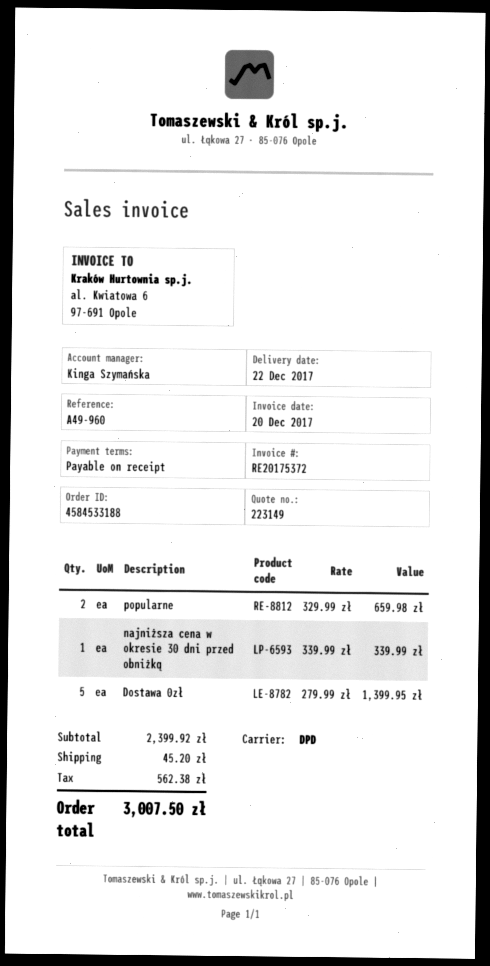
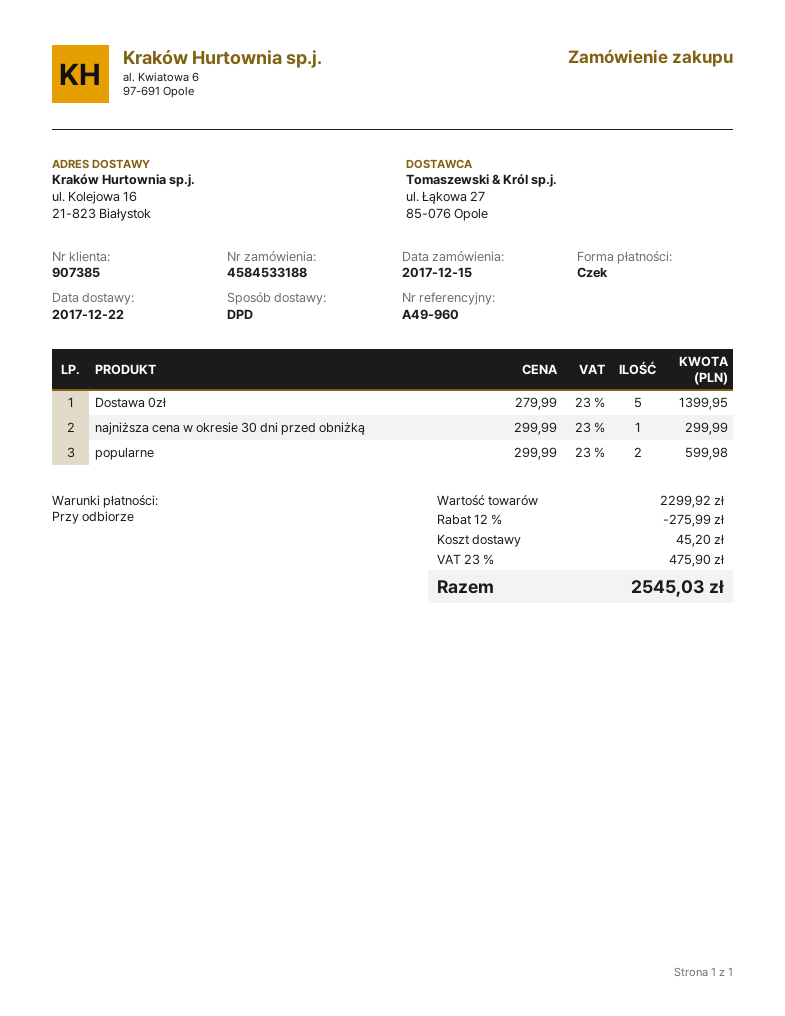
popularne: 2 x 329.99 = 659.98 -> 2 x 299.99 = 599.98
najniższa cena w okresie 30 dni przed obniżką: 1 x 339.99 = 339.99 -> 1 x 299.99 = 299.99
subtotal: 2399.92 -> 2299.92
discount: none -> 12% = 275.99
tax: 562.38 -> 475.90
total: 3007.50 -> 2545.03

